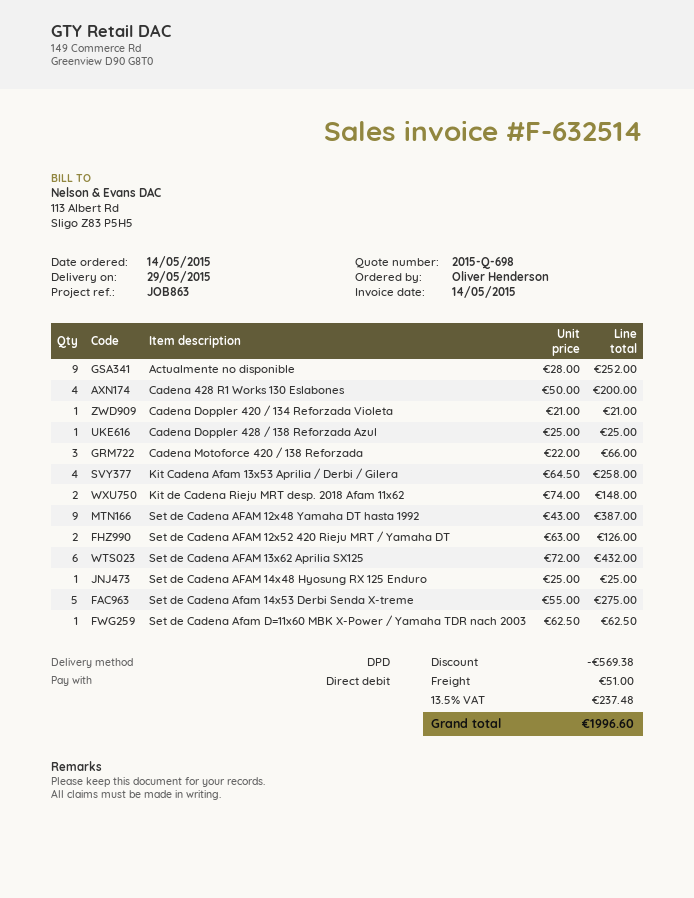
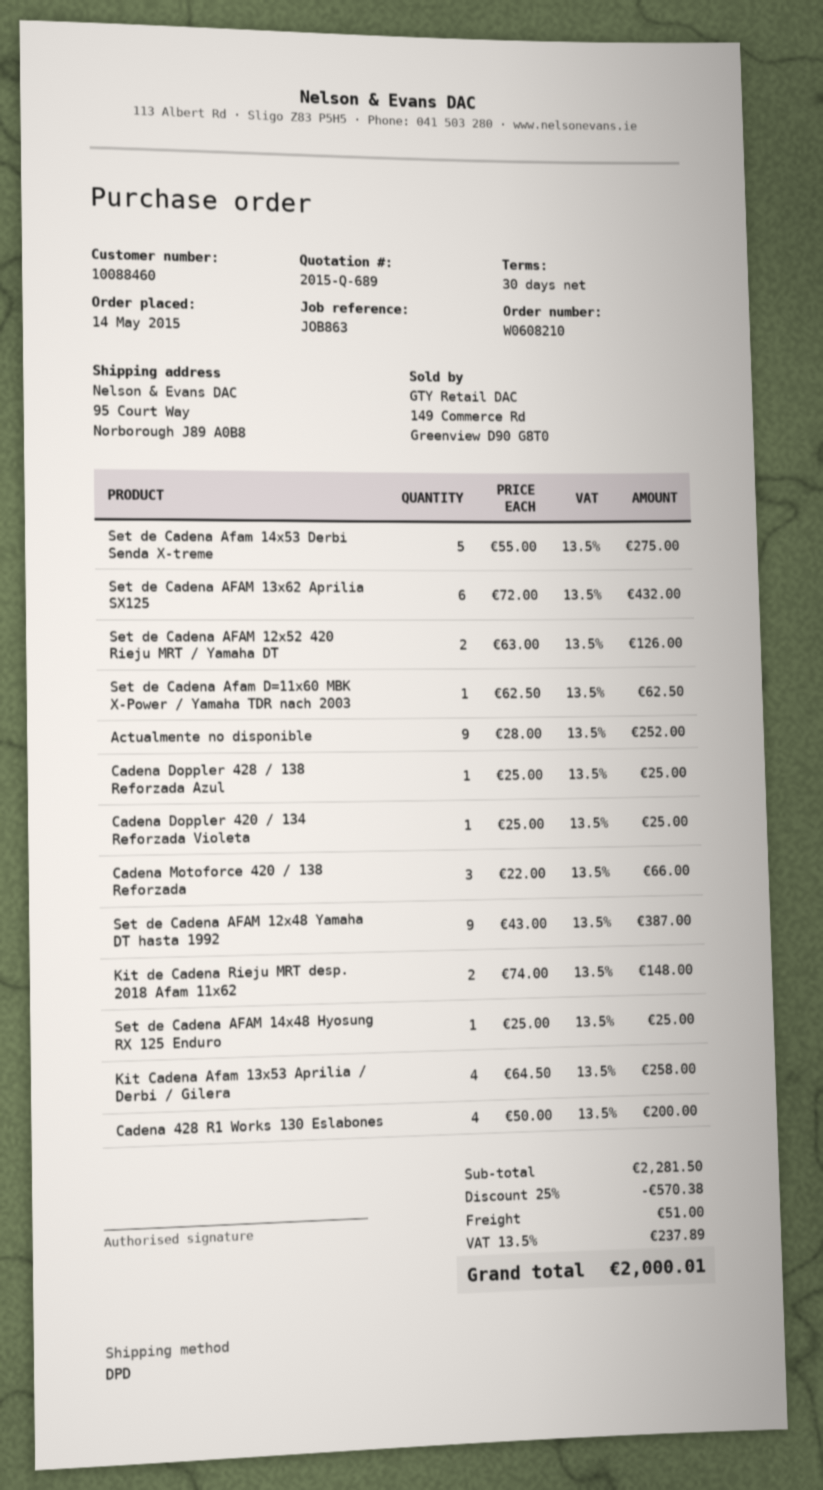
quote number: 2015-Q-698 -> 2015-Q-689
Cadena Doppler 420 / 134 Reforzada Violeta: 1 x 21.00 = 21.00 -> 1 x 25.00 = 25.00
discount: 569.38 -> 570.38
tax: 13.5% = 237.48 -> 13.5% = 237.89
total: 1996.60 -> 2000.01

